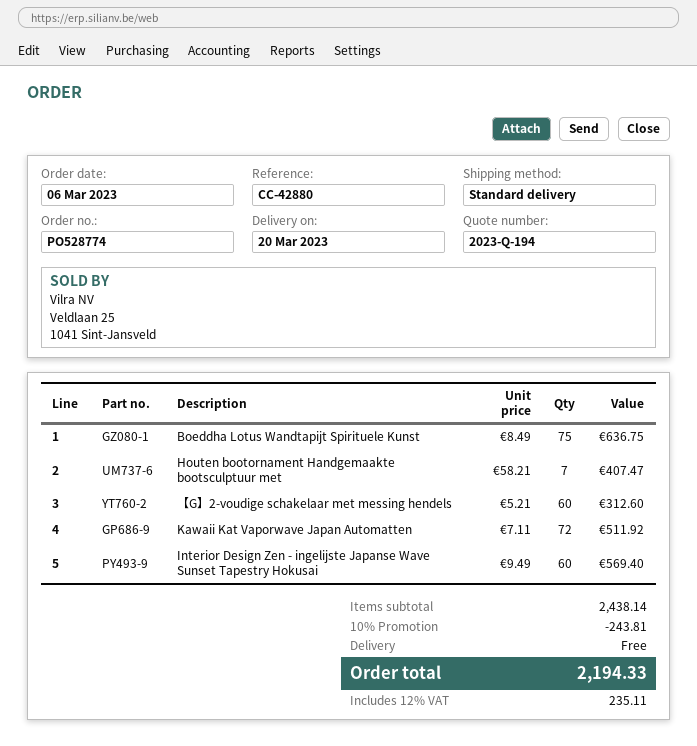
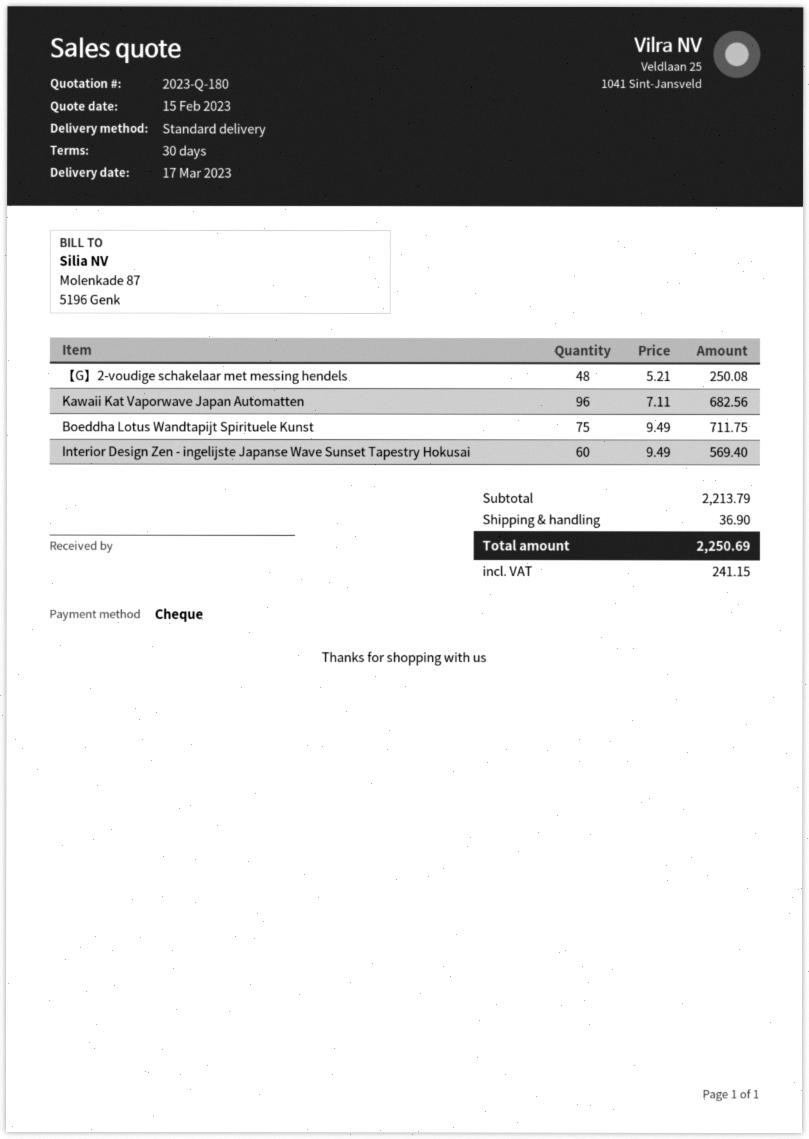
quote number: 2023-Q-194 -> 2023-Q-180
delivery date: 2023-03-20 -> 2023-03-17
Boeddha Lotus Wandtapijt Spirituele Kunst: 75 x 8.49 = 636.75 -> 75 x 9.49 = 711.75
Houten bootornament Handgemaakte bootsculptuur met: 7 x 58.21 = 407.47 -> none
【G】2-voudige schakelaar met messing hendels: 60 x 5.21 = 312.60 -> 48 x 5.21 = 250.08
Kawaii Kat Vaporwave Japan Automatten: 72 x 7.11 = 511.92 -> 96 x 7.11 = 682.56
subtotal: 2438.14 -> 2213.79
discount: 10% = 243.81 -> none
shipping: 0.00 -> 36.90
tax: 235.11 -> 241.15
total: 2194.33 -> 2250.69

